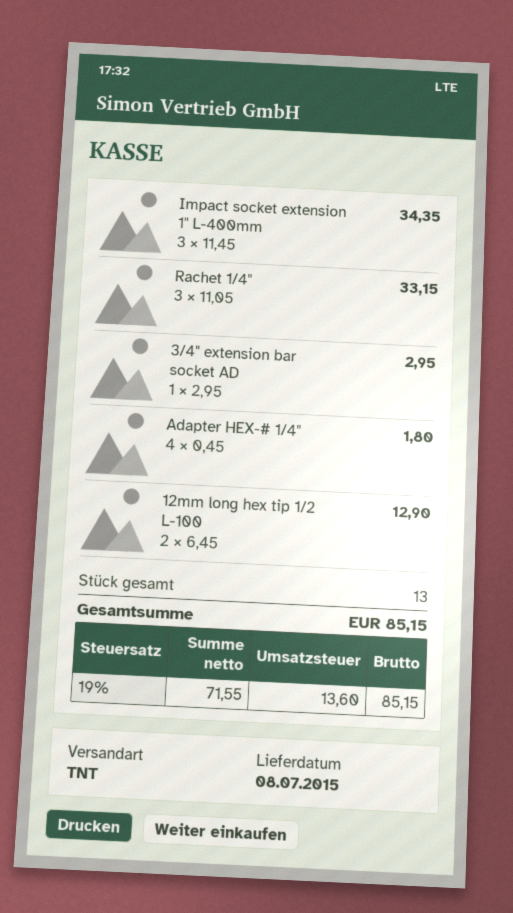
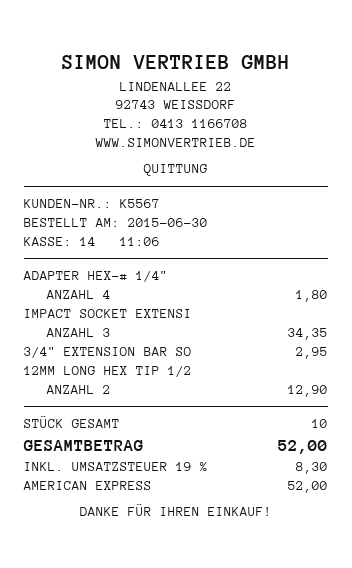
Rachet 1/4": 3 for 33.15 -> none
total quantity: 13 -> 10
tax: 19% = 13.60 -> 19% = 8.30
total: 85.15 -> 52.00

